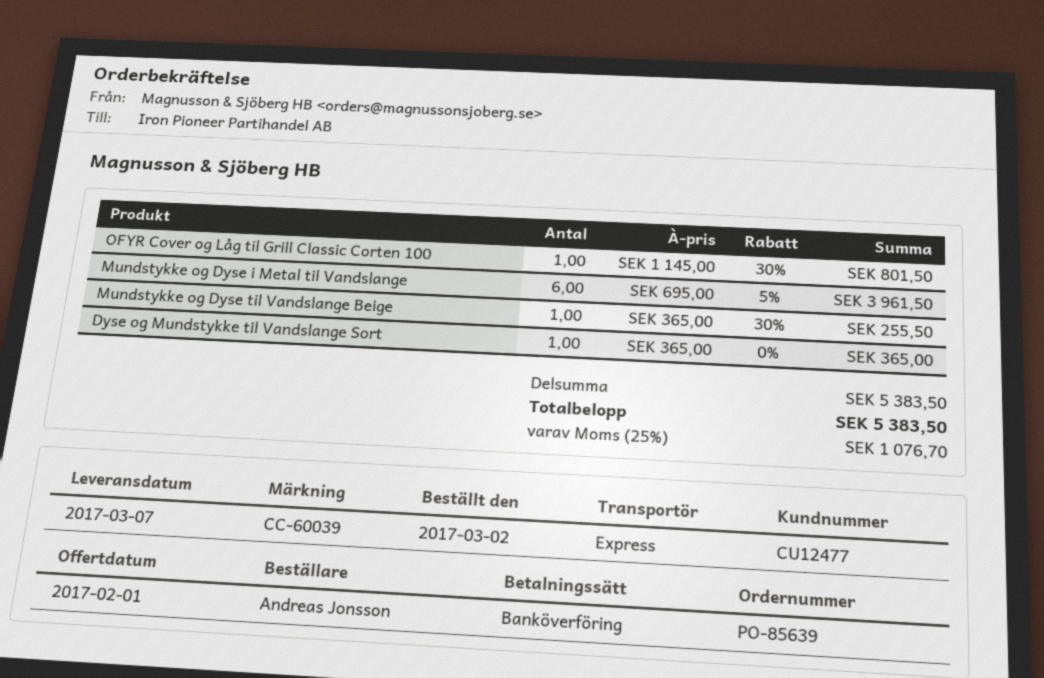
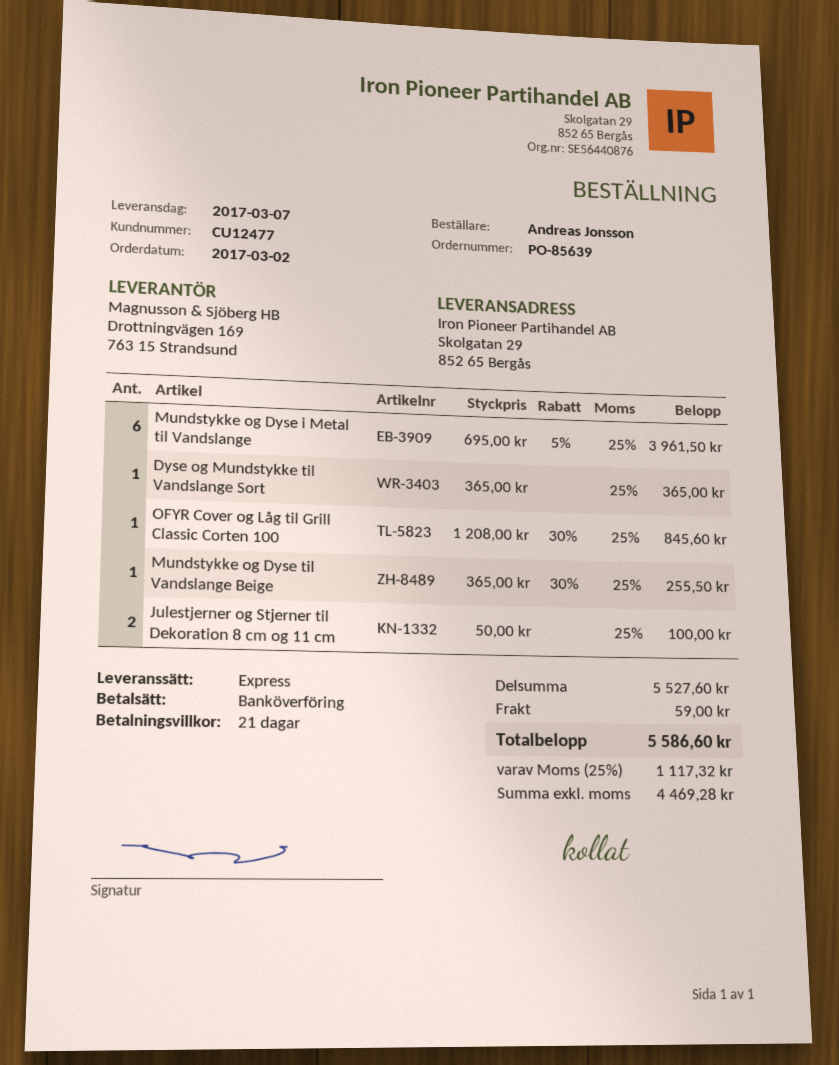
OFYR Cover og Låg til Grill Classic Corten 100: 1 x 1145.00 - 30% = 801.50 -> 1 x 1208.00 - 30% = 845.60
Julestjerner og Stjerner til Dekoration 8 cm og 11 cm: none -> 2 x 50.00 = 100.00
subtotal: 5383.50 -> 5527.60
shipping: none -> 59.00
tax: 25% = 1076.70 -> 25% = 1117.32
total: 5383.50 -> 5586.60

